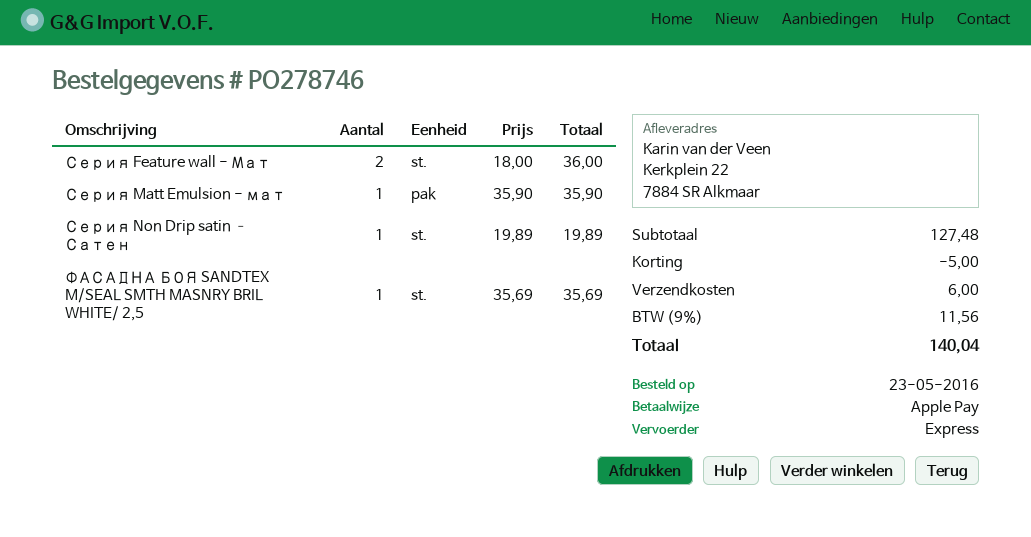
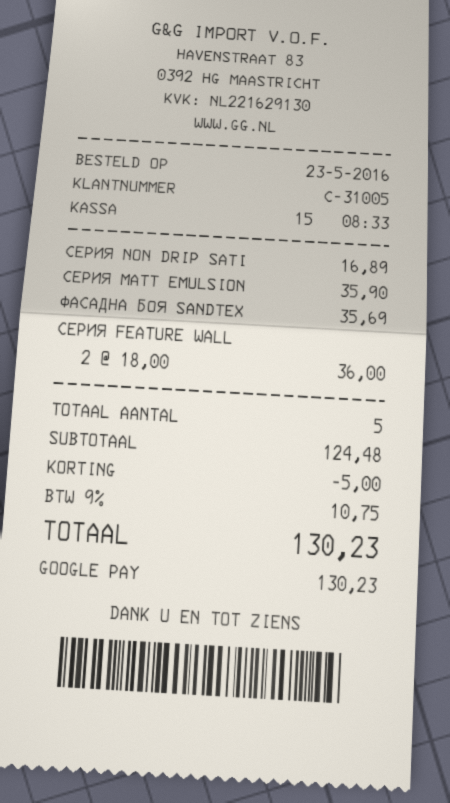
payment method: Apple Pay -> Google Pay
Серия Non Drip satin – Сатен: 1 x 19.89 = 19.89 -> 1 x 16.89 = 16.89
subtotal: 127.48 -> 124.48
shipping: 6.00 -> none
tax: 9% = 11.56 -> 9% = 10.75
total: 140.04 -> 130.23

